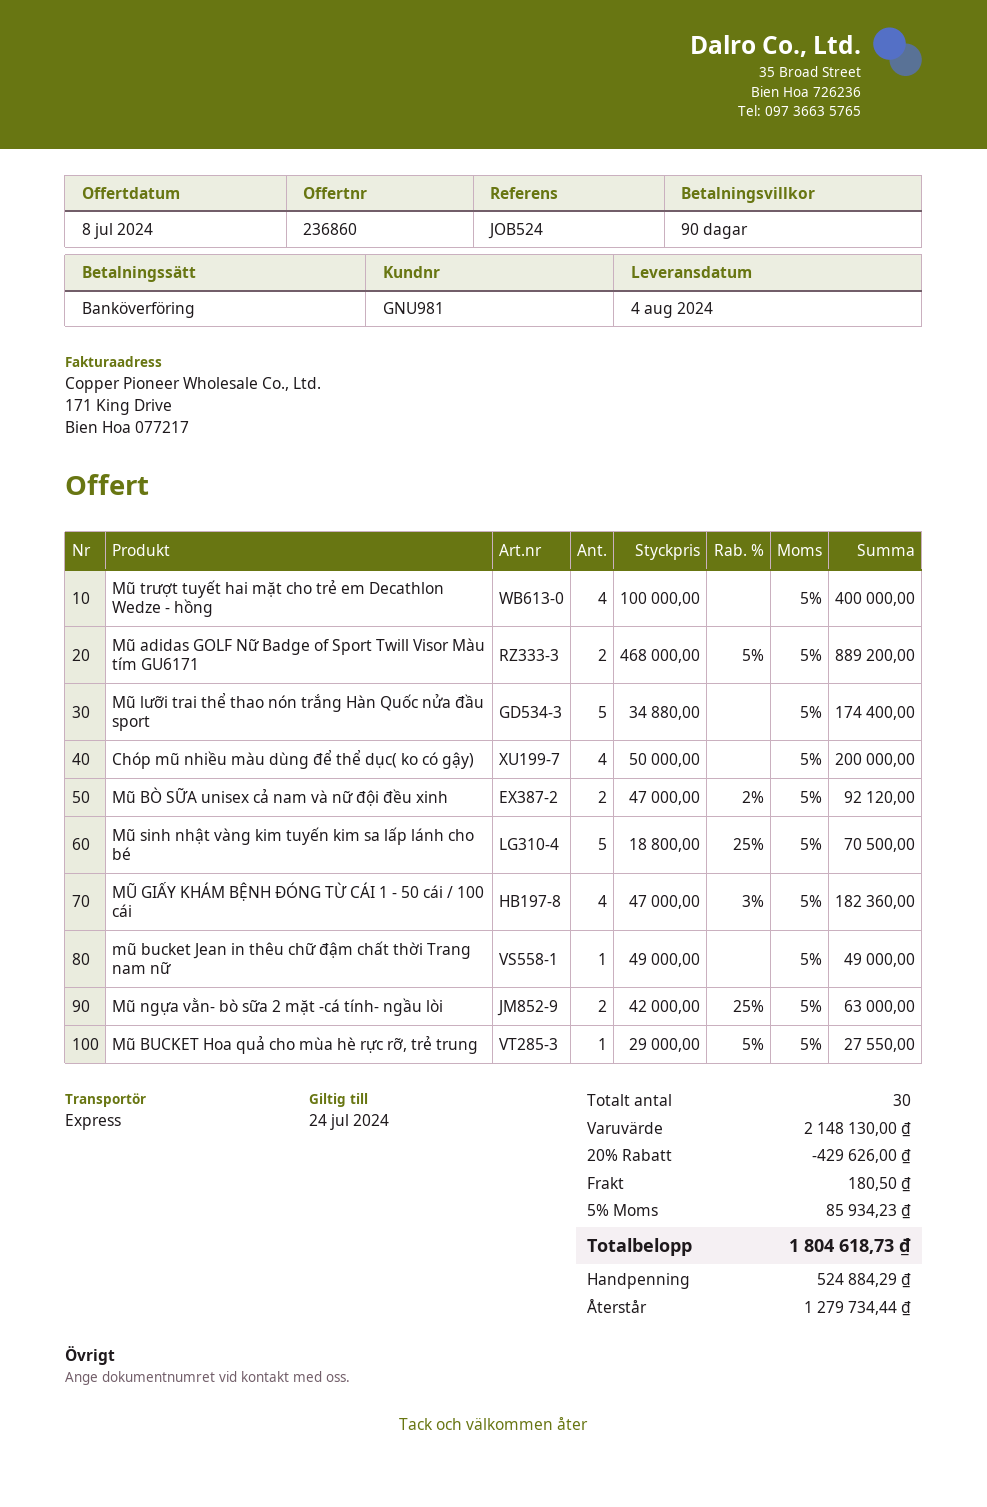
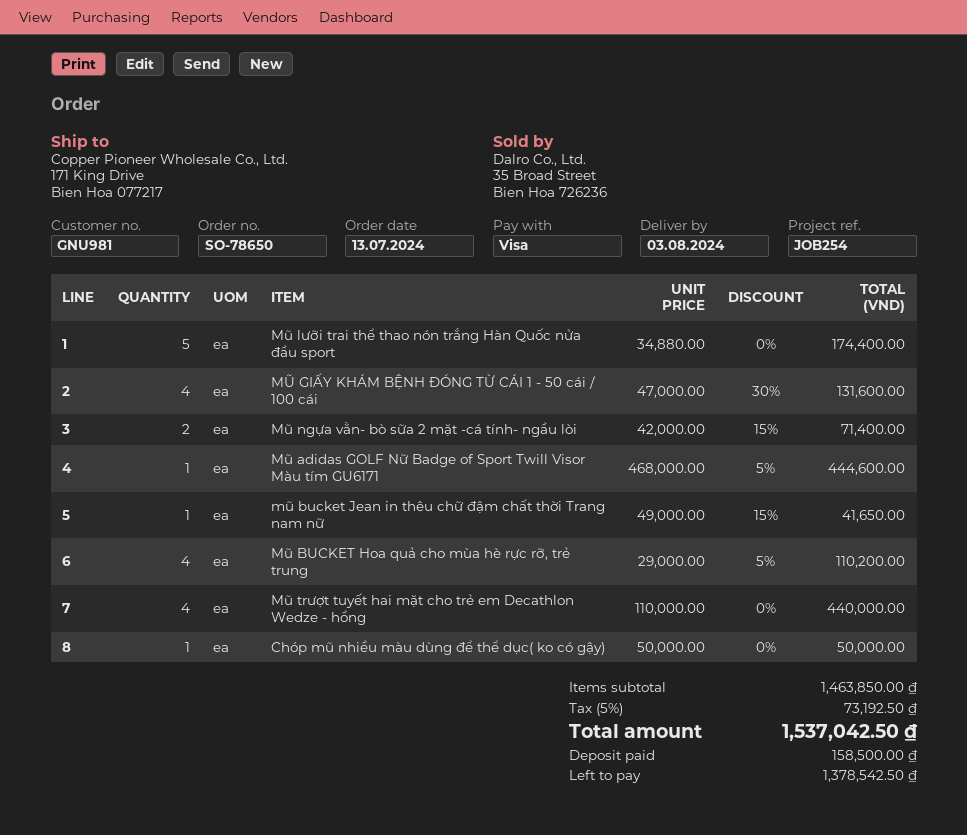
delivery date: 2024-08-04 -> 2024-08-03
reference: JOB524 -> JOB254
payment method: bank transfer -> Visa
Mũ trượt tuyết hai mặt cho trẻ em Decathlon Wedze - hồng: 4 x 100000.00 = 400000.00 -> 4 x 110000.00 = 440000.00
Mũ adidas GOLF Nữ Badge of Sport Twill Visor Màu tím GU6171: 2 x 468000.00 - 5% = 889200.00 -> 1 x 468000.00 - 5% = 444600.00
Chóp mũ nhiều màu dùng để thể dục( ko có gậy): 4 x 50000.00 = 200000.00 -> 1 x 50000.00 = 50000.00
Mũ BÒ SỮA unisex cả nam và nữ đội đều xinh: 2 x 47000.00 - 2% = 92120.00 -> none
Mũ sinh nhật vàng kim tuyến kim sa lấp lánh cho bé: 5 x 18800.00 - 25% = 70500.00 -> none
MŨ GIẤY KHÁM BỆNH ĐÓNG TỪ CÁI 1 - 50 cái / 100 cái: 4 x 47000.00 - 3% = 182360.00 -> 4 x 47000.00 - 30% = 131600.00
mũ bucket Jean in thêu chữ đậm chất thời Trang nam nữ: 1 x 49000.00 = 49000.00 -> 1 x 49000.00 - 15% = 41650.00
Mũ ngựa vằn- bò sữa 2 mặt -cá tính- ngầu lòi: 2 x 42000.00 - 25% = 63000.00 -> 2 x 42000.00 - 15% = 71400.00
Mũ BUCKET Hoa quả cho mùa hè rực rỡ, trẻ trung: 1 x 29000.00 - 5% = 27550.00 -> 4 x 29000.00 - 5% = 110200.00
subtotal: 2148130.00 -> 1463850.00
discount: 20% = 429626.00 -> none
shipping: 180.50 -> none
tax: 5% = 85934.23 -> 5% = 73192.50
total: 1804618.73 -> 1537042.50
deposit: 524884.29 -> 158500.00
balance: 1279734.44 -> 1378542.50

